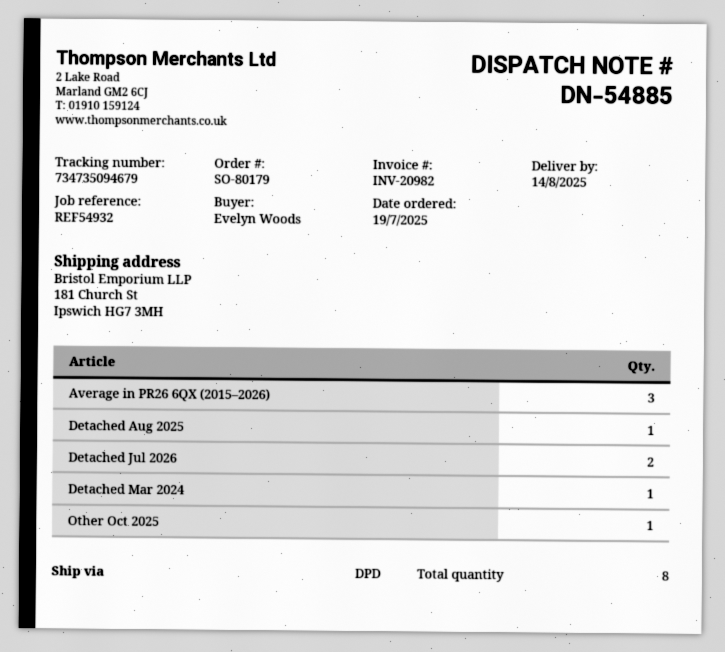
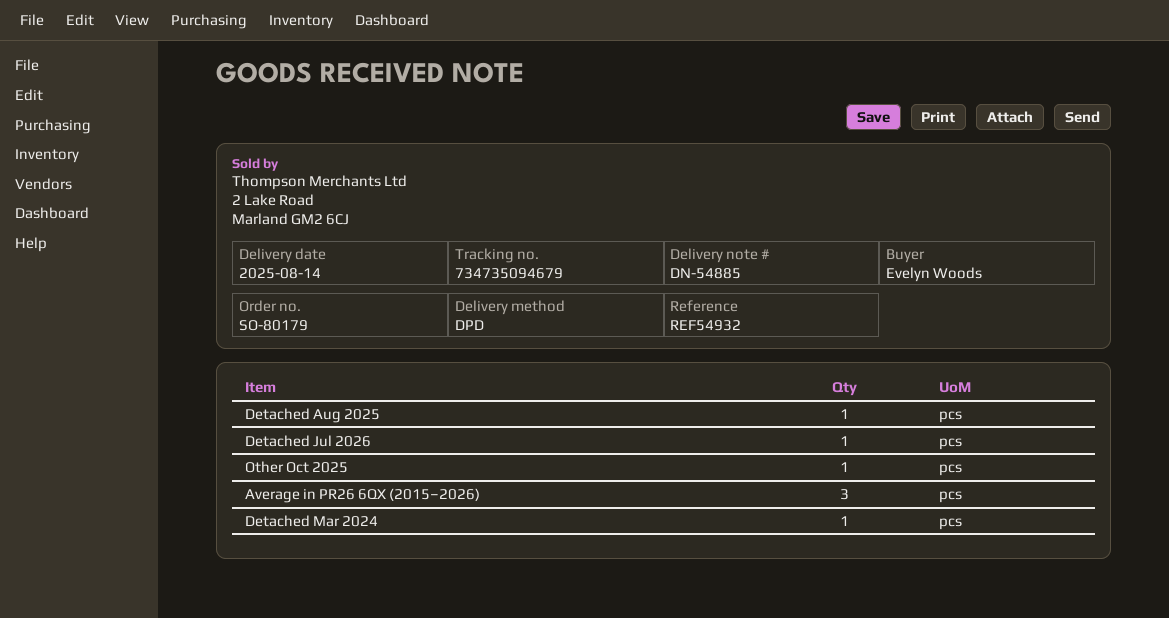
Detached Jul 2026: 2 -> 1

